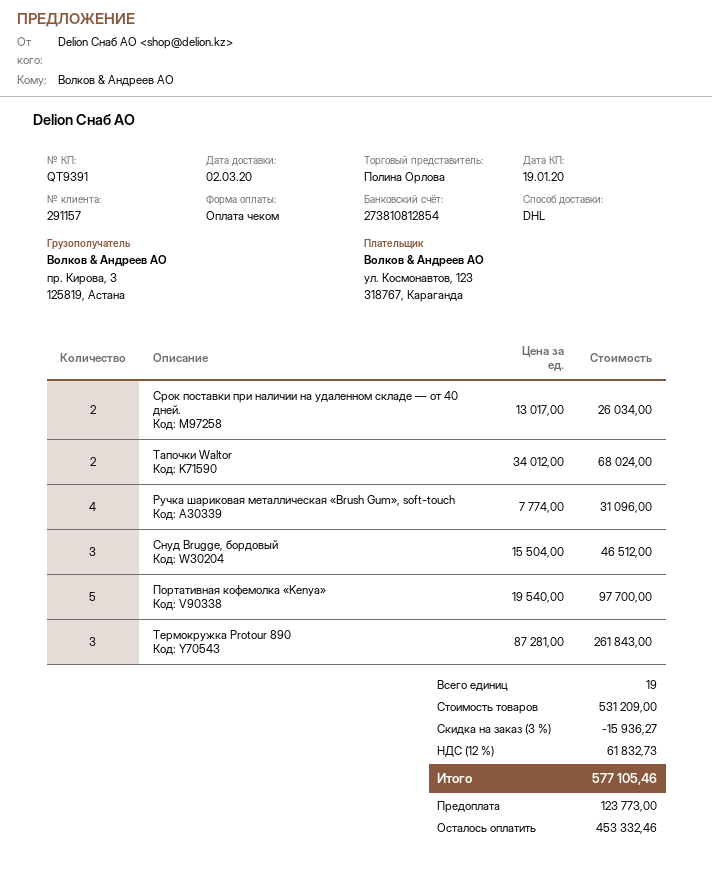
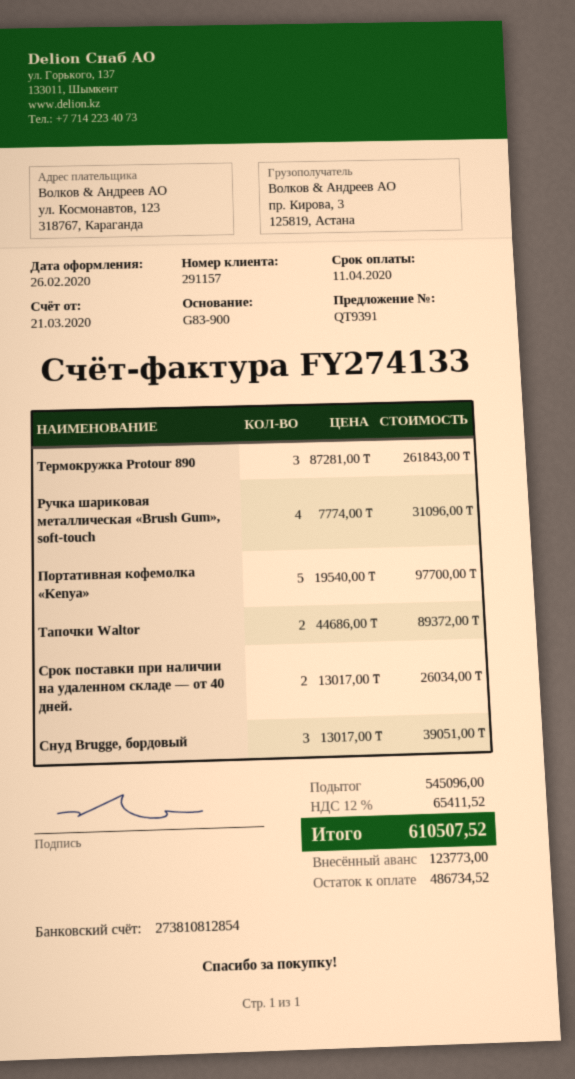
Тапочки Waltor: 2 x 34012.00 = 68024.00 -> 2 x 44686.00 = 89372.00
Снуд Brugge, бордовый: 3 x 15504.00 = 46512.00 -> 3 x 13017.00 = 39051.00
subtotal: 531209.00 -> 545096.00
discount: 3% = 15936.27 -> none
tax: 12% = 61832.73 -> 12% = 65411.52
total: 577105.46 -> 610507.52
balance: 453332.46 -> 486734.52

